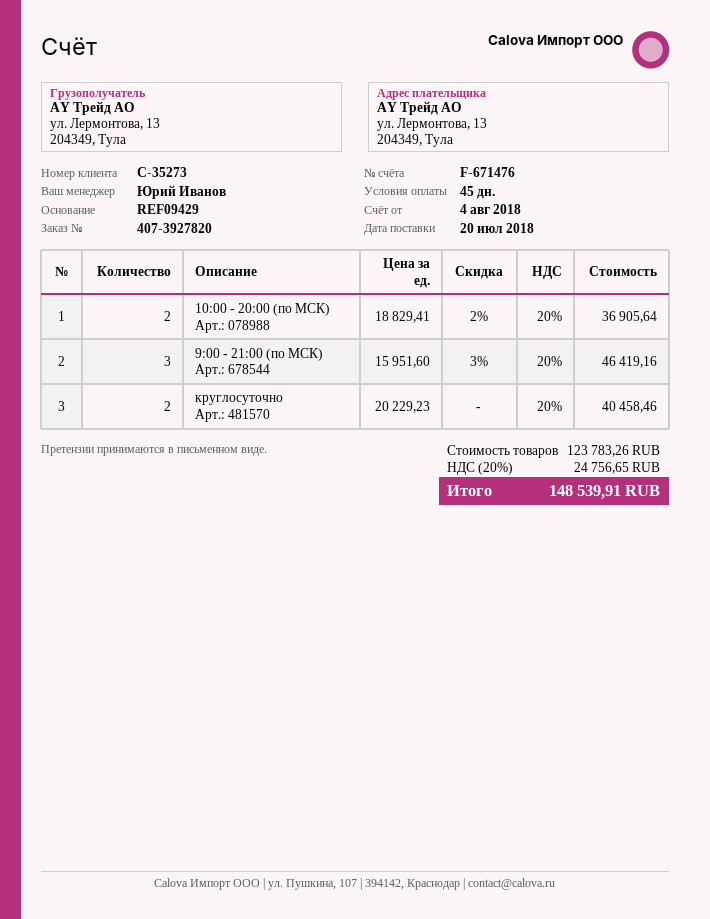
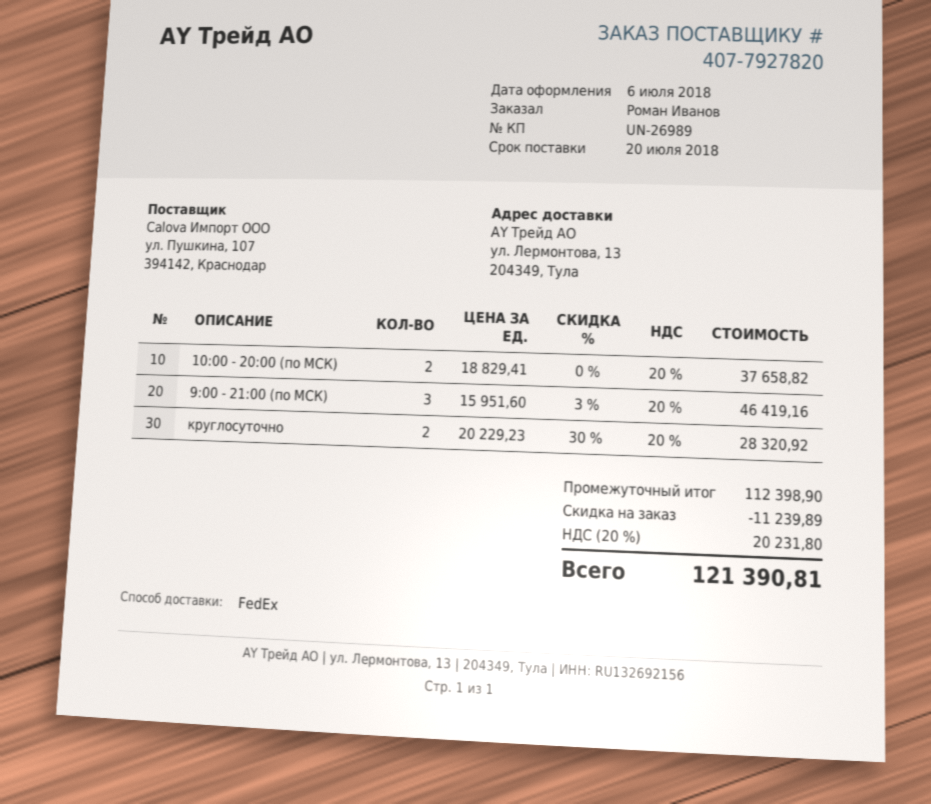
order number: 407-3927820 -> 407-7927820
10:00 - 20:00 (по МСК): 2 x 18829.41 - 2% = 36905.64 -> 2 x 18829.41 = 37658.82
круглосуточно: 2 x 20229.23 = 40458.46 -> 2 x 20229.23 - 30% = 28320.92
subtotal: 123783.26 -> 112398.90
discount: none -> 11239.89
tax: 20% = 24756.65 -> 20% = 20231.80
total: 148539.91 -> 121390.81

